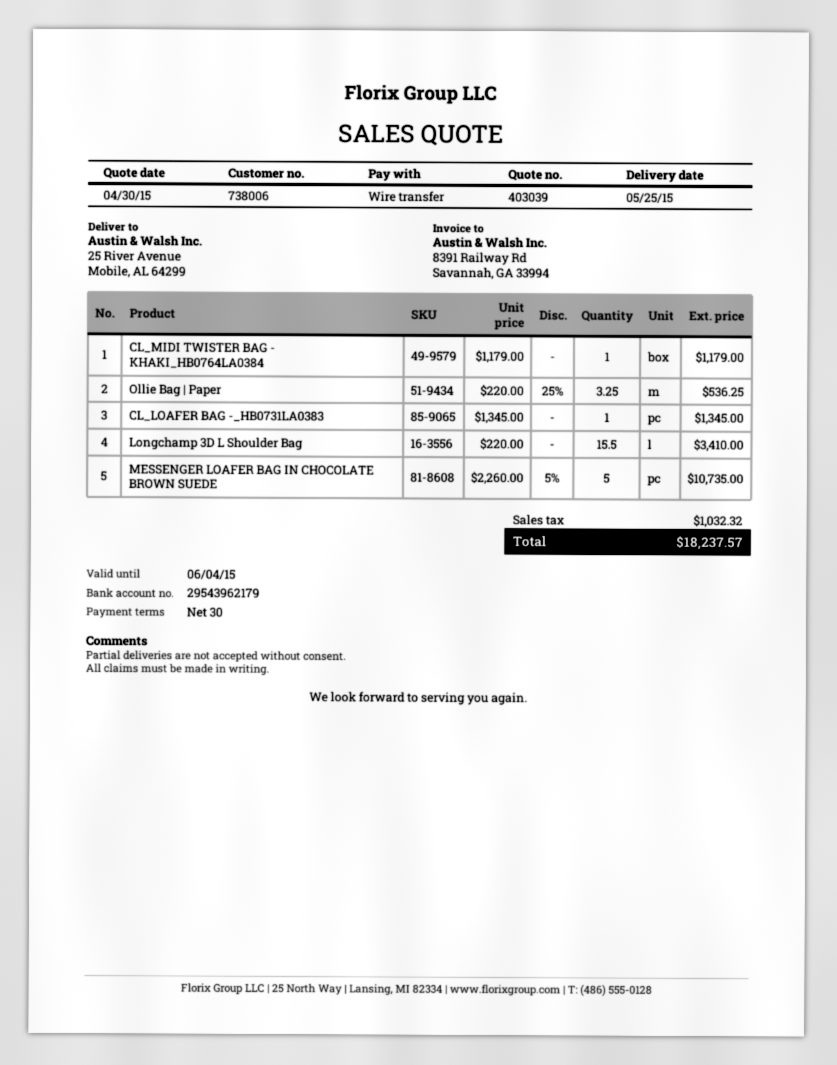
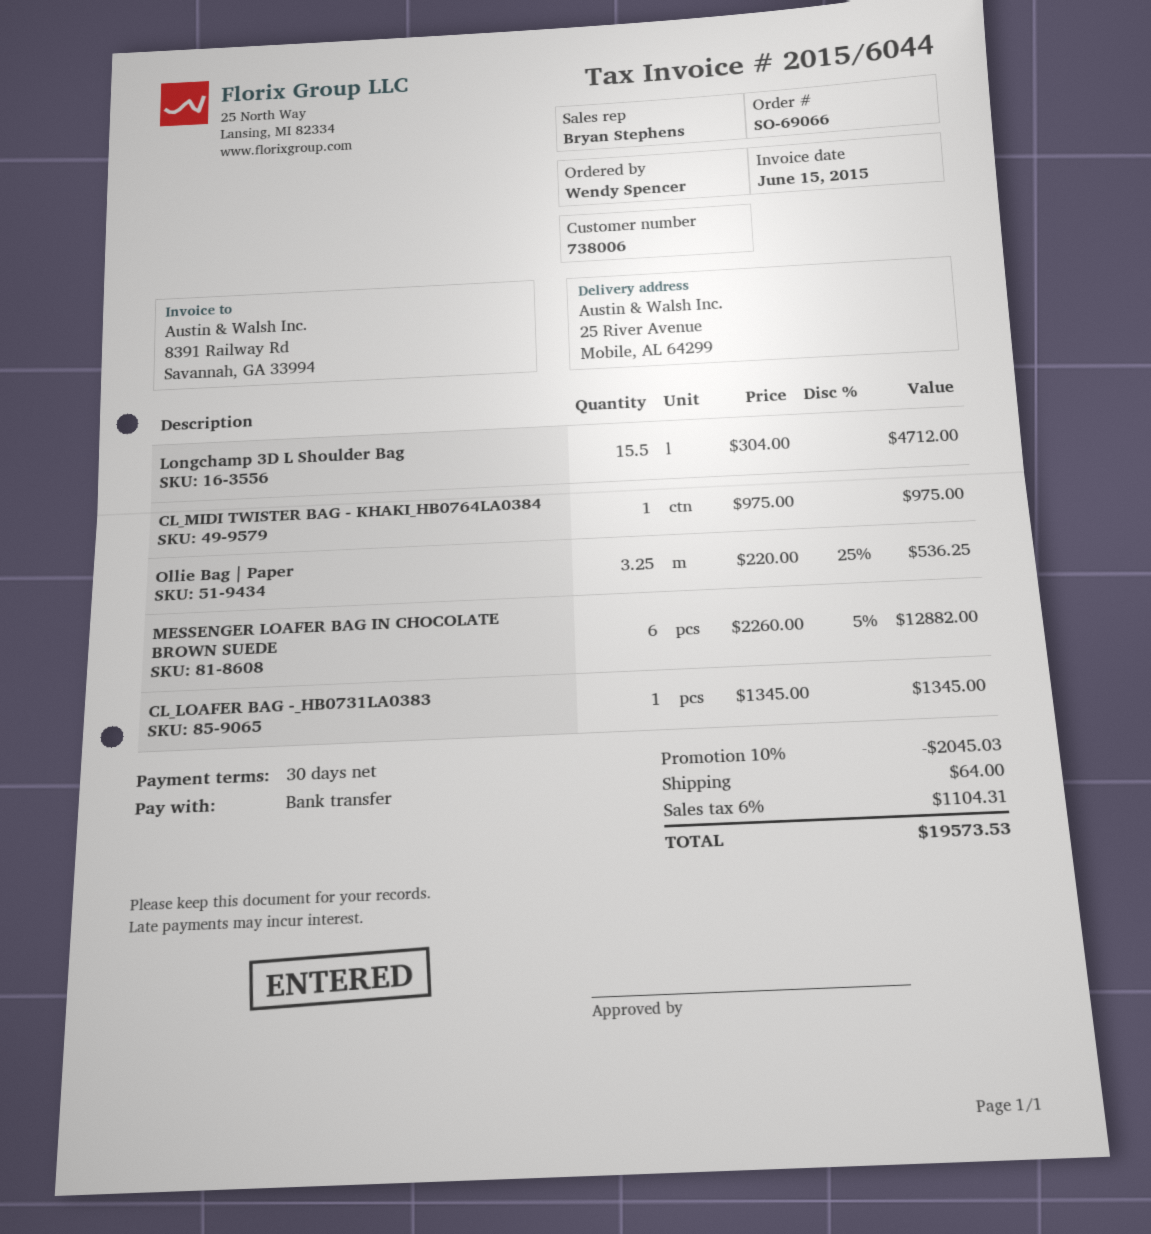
CL_MIDI TWISTER BAG - KHAKI_HB0764LA0384: 1 x 1179.00 = 1179.00 -> 1 x 975.00 = 975.00
Longchamp 3D L Shoulder Bag: 15.5 x 220.00 = 3410.00 -> 15.5 x 304.00 = 4712.00
MESSENGER LOAFER BAG IN CHOCOLATE BROWN SUEDE: 5 x 2260.00 - 5% = 10735.00 -> 6 x 2260.00 - 5% = 12882.00
discount: none -> 10% = 2045.03
shipping: none -> 64.00
tax: 1032.32 -> 1104.31
total: 18237.57 -> 19573.53

